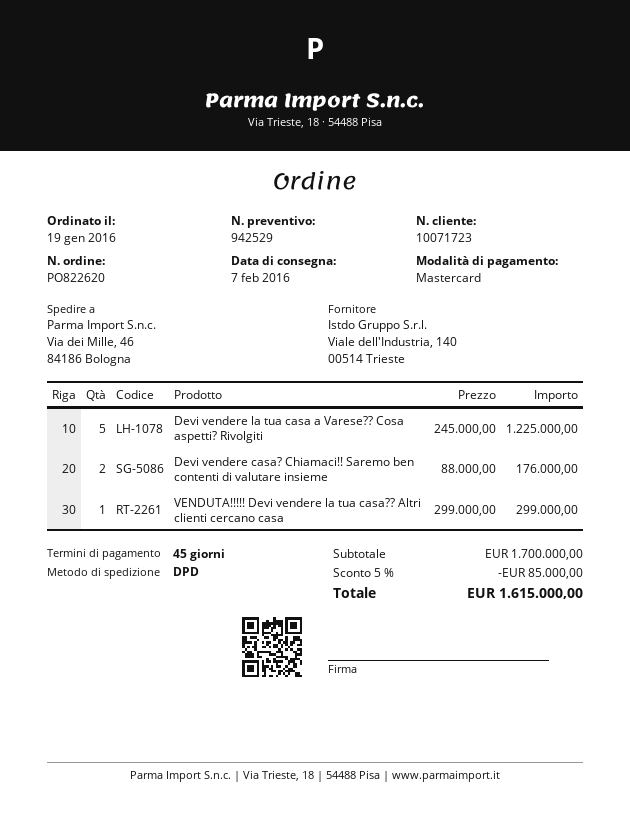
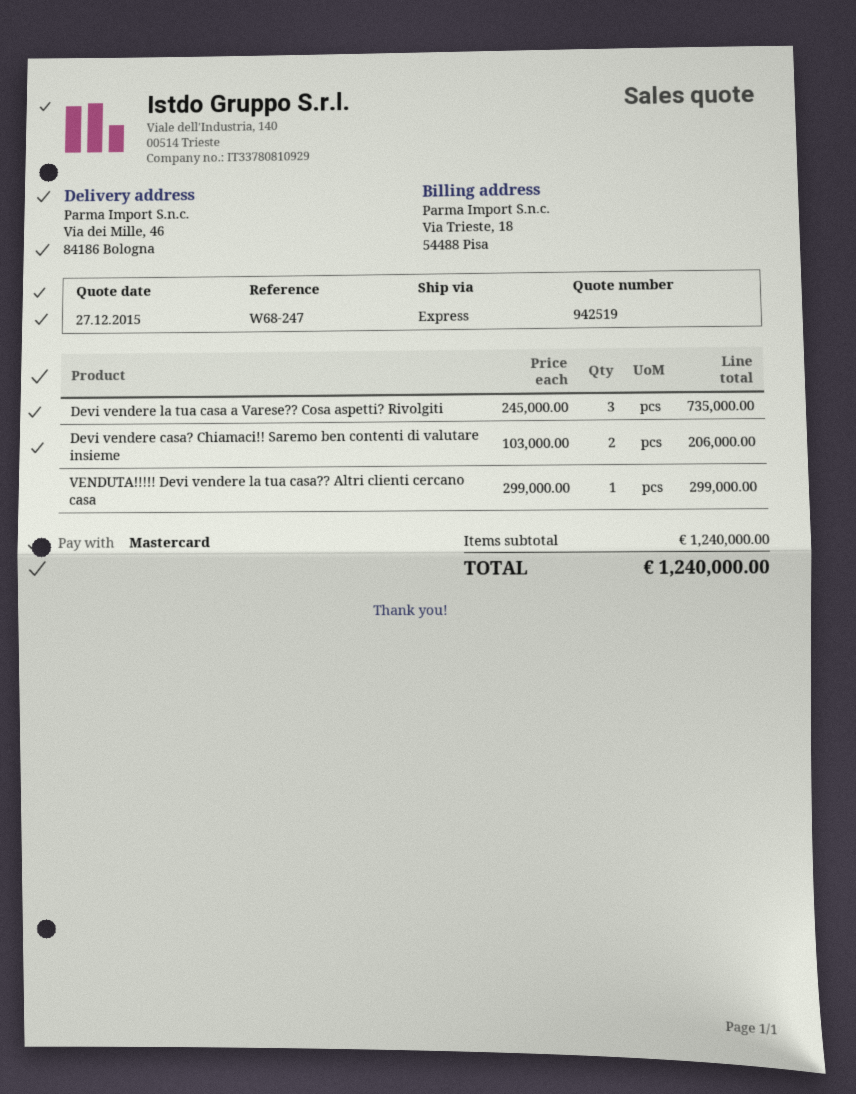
quote number: 942529 -> 942519
shipping method: DPD -> express
Devi vendere la tua casa a Varese?? Cosa aspetti? Rivolgiti: 5 x 245000.00 = 1225000.00 -> 3 x 245000.00 = 735000.00
Devi vendere casa? Chiamaci!! Saremo ben contenti di valutare insieme: 2 x 88000.00 = 176000.00 -> 2 x 103000.00 = 206000.00
subtotal: 1700000.00 -> 1240000.00
discount: 5% = 85000.00 -> none
total: 1615000.00 -> 1240000.00

